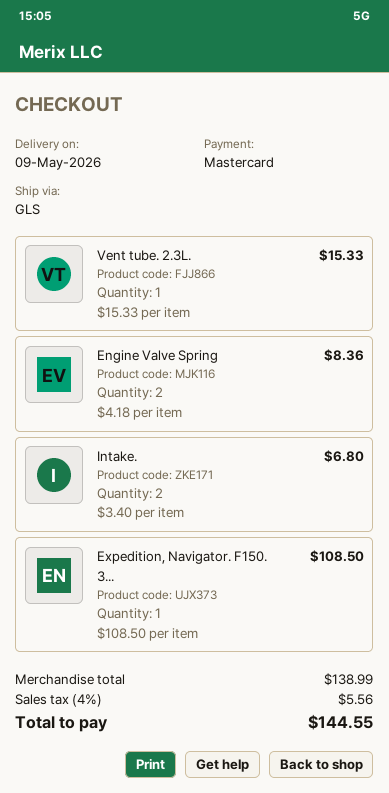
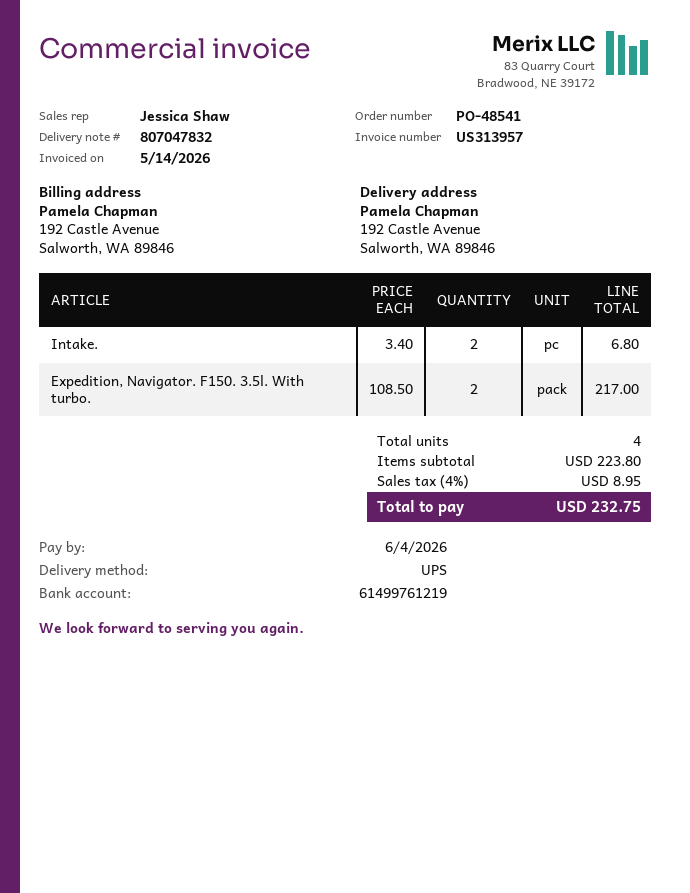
shipping method: GLS -> UPS
Vent tube. 2.3L.: 1 x 15.33 = 15.33 -> none
Engine Valve Spring: 2 x 4.18 = 8.36 -> none
Expedition, Navigator. F150. 3...: 1 x 108.50 = 108.50 -> 2 x 108.50 = 217.00
subtotal: 138.99 -> 223.80
tax: 4% = 5.56 -> 4% = 8.95
total: 144.55 -> 232.75

